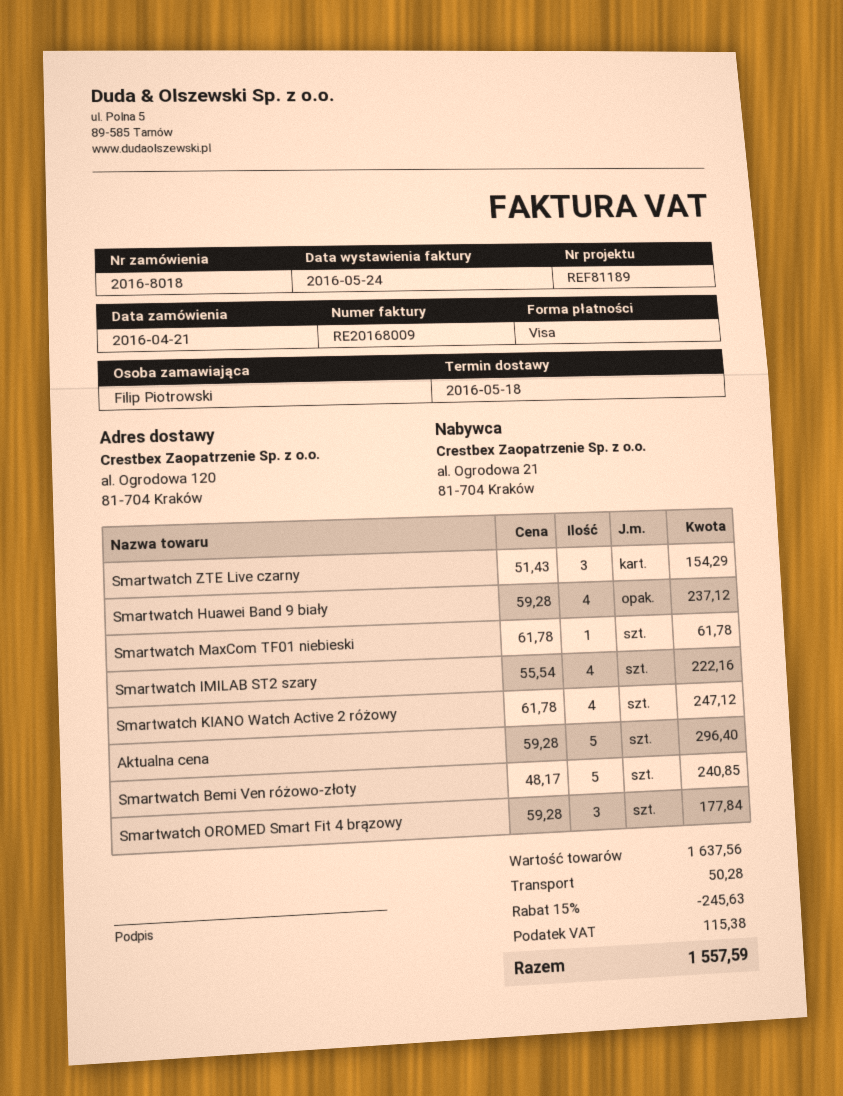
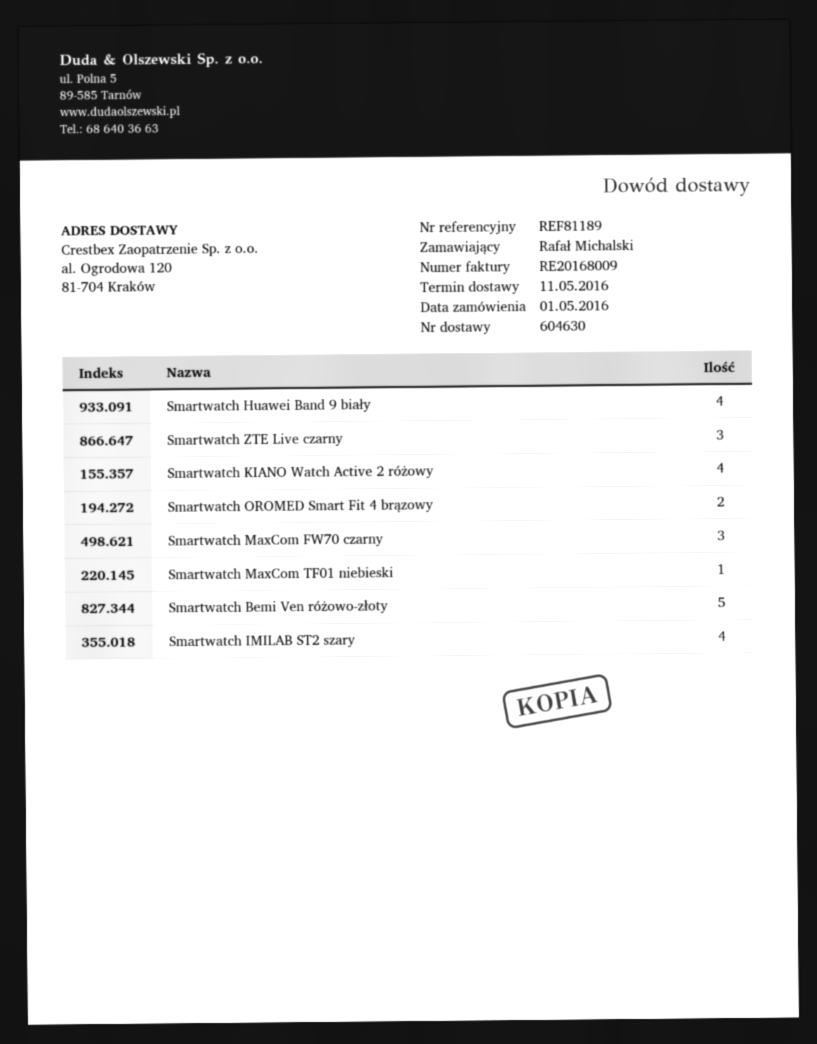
order date: 2016-04-21 -> 2016-05-01
delivery date: 2016-05-18 -> 2016-05-11
ordered by: Filip Piotrowski -> Rafał Michalski
Aktualna cena: 5 -> none
Smartwatch OROMED Smart Fit 4 brązowy: 3 -> 2
Smartwatch MaxCom FW70 czarny: none -> 3

